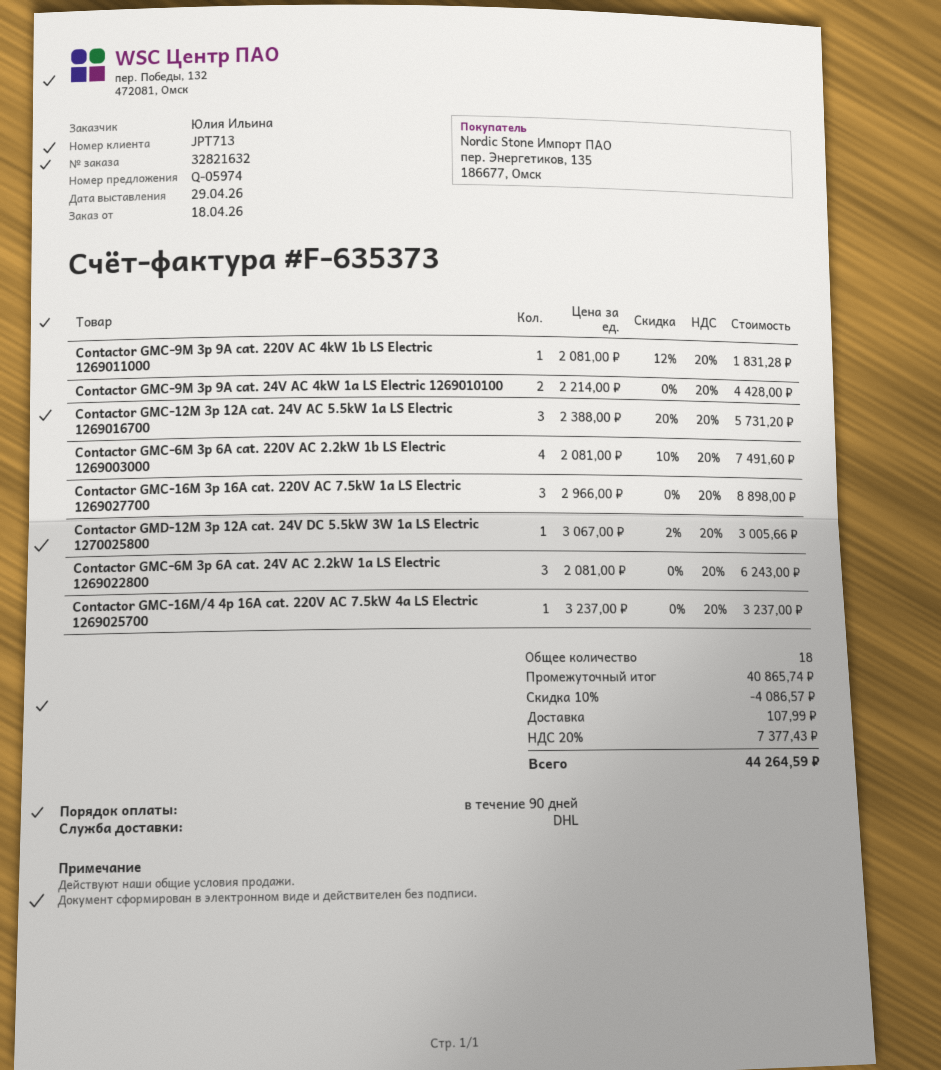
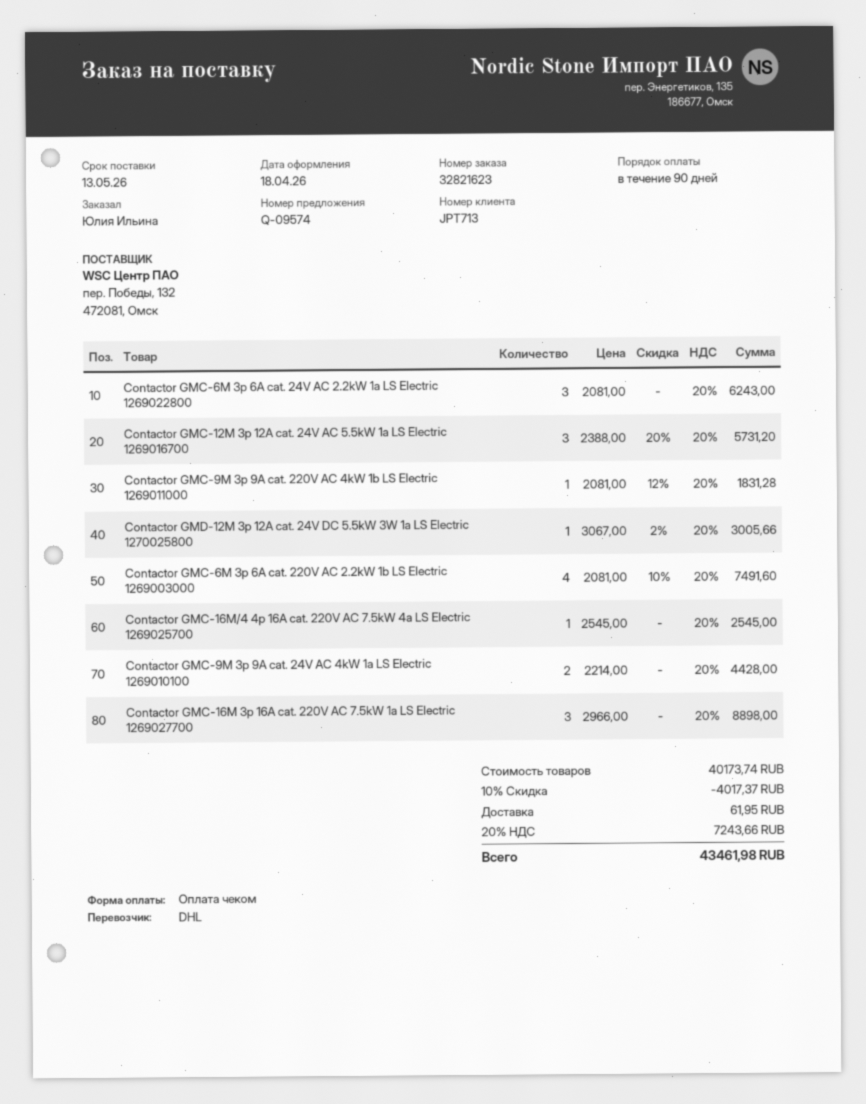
quote number: Q-05974 -> Q-09574
order number: 32821632 -> 32821623
Contactor GMC-16M/4 4p 16A cat. 220V AC 7.5kW 4a LS Electric 1269025700: 1 x 3237.00 = 3237.00 -> 1 x 2545.00 = 2545.00
subtotal: 40865.74 -> 40173.74
discount: 10% = 4086.57 -> 10% = 4017.37
shipping: 107.99 -> 61.95
tax: 20% = 7377.43 -> 20% = 7243.66
total: 44264.59 -> 43461.98

